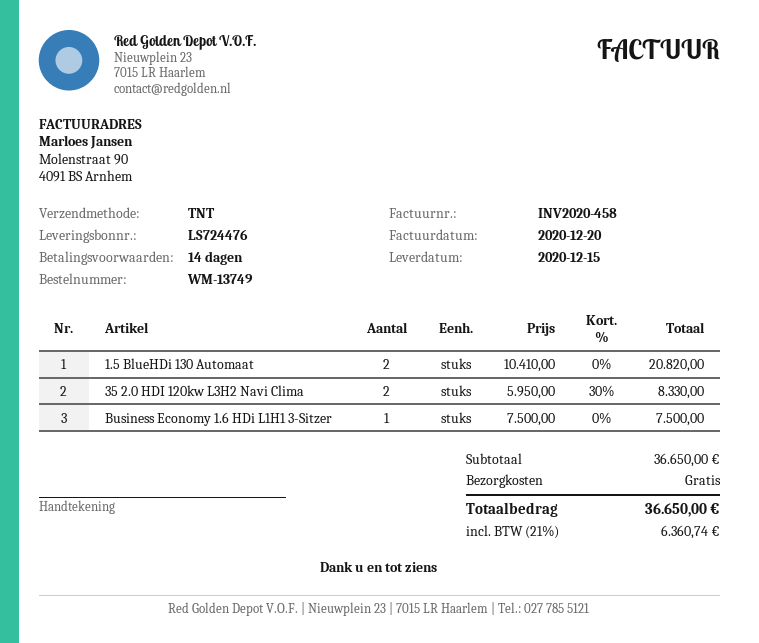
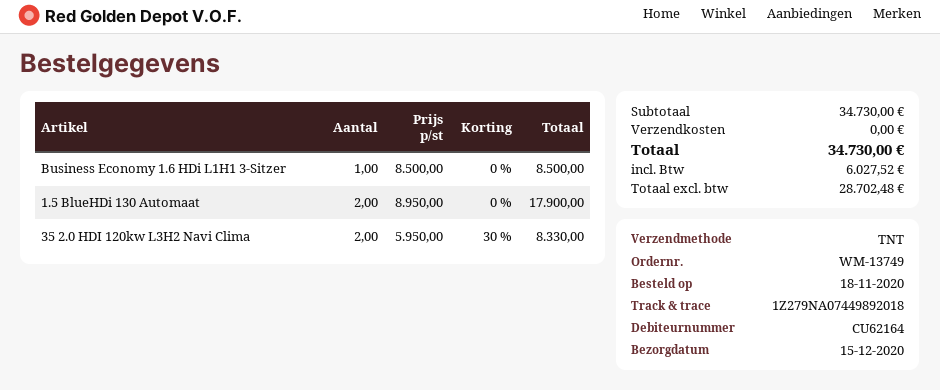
1.5 BlueHDi 130 Automaat: 2 x 10410.00 = 20820.00 -> 2 x 8950.00 = 17900.00
Business Economy 1.6 HDi L1H1 3-Sitzer: 1 x 7500.00 = 7500.00 -> 1 x 8500.00 = 8500.00
subtotal: 36650.00 -> 34730.00
tax: 6360.74 -> 6027.52
total: 36650.00 -> 34730.00

